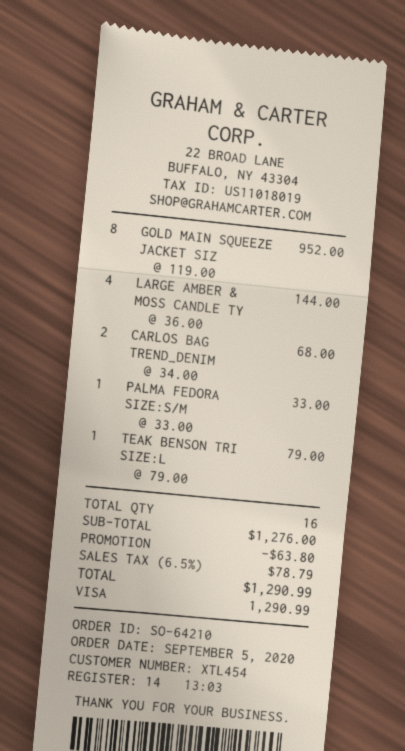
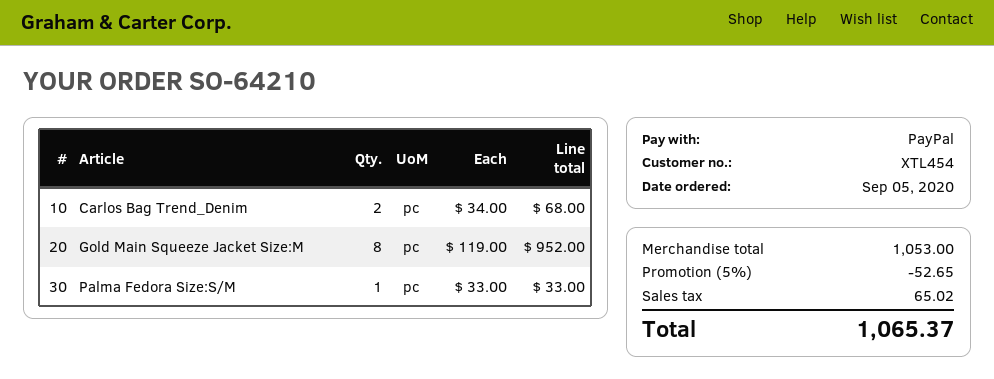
payment method: Visa -> PayPal
LARGE AMBER & MOSS CANDLE TY: 4 x 36.00 = 144.00 -> none
TEAK BENSON TRI SIZE:L: 1 x 79.00 = 79.00 -> none
subtotal: 1276.00 -> 1053.00
discount: 63.80 -> 52.65
tax: 78.79 -> 65.02
total: 1290.99 -> 1065.37

